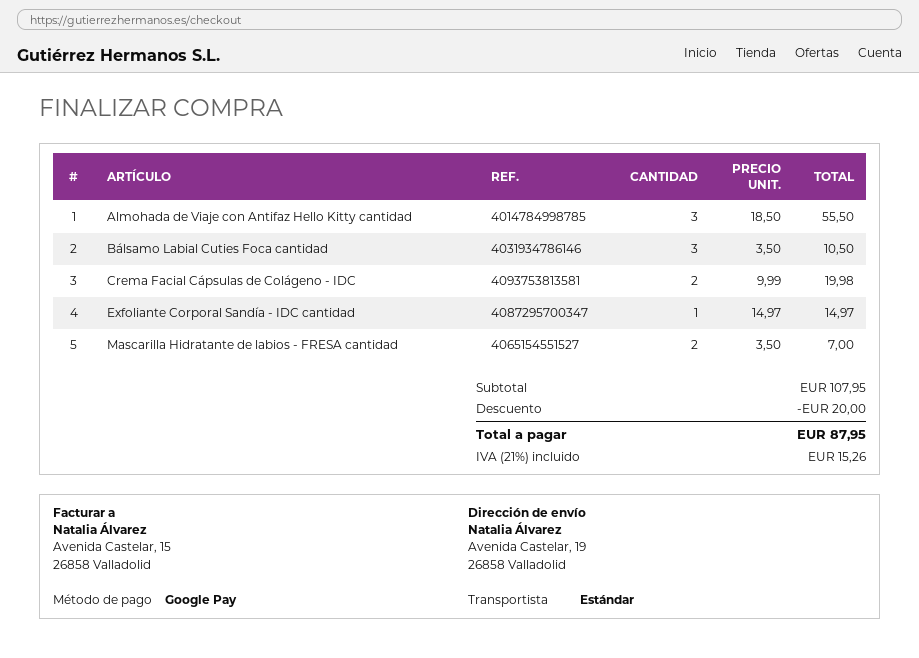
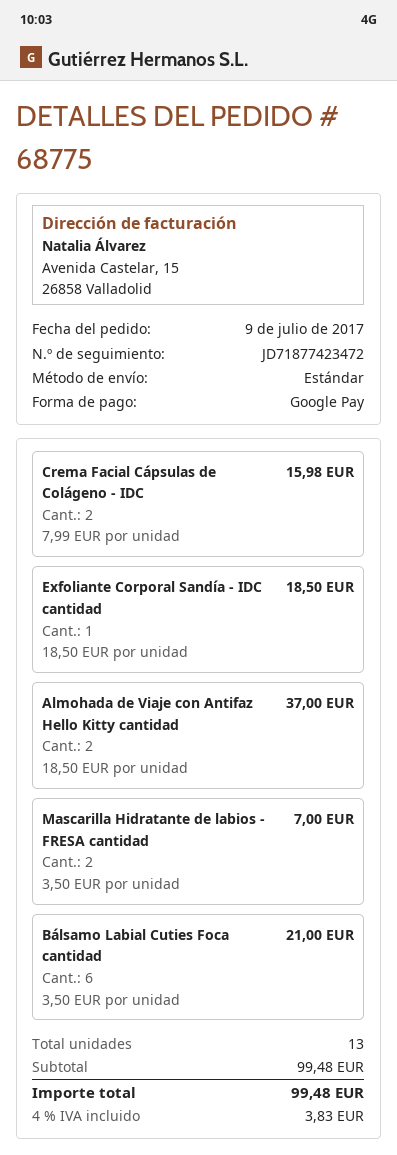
Almohada de Viaje con Antifaz Hello Kitty cantidad: 3 x 18.50 = 55.50 -> 2 x 18.50 = 37.00
Bálsamo Labial Cuties Foca cantidad: 3 x 3.50 = 10.50 -> 6 x 3.50 = 21.00
Crema Facial Cápsulas de Colágeno - IDC: 2 x 9.99 = 19.98 -> 2 x 7.99 = 15.98
Exfoliante Corporal Sandía - IDC cantidad: 1 x 14.97 = 14.97 -> 1 x 18.50 = 18.50
subtotal: 107.95 -> 99.48
discount: 20.00 -> none
tax: 21% = 15.26 -> 4% = 3.83
total: 87.95 -> 99.48

